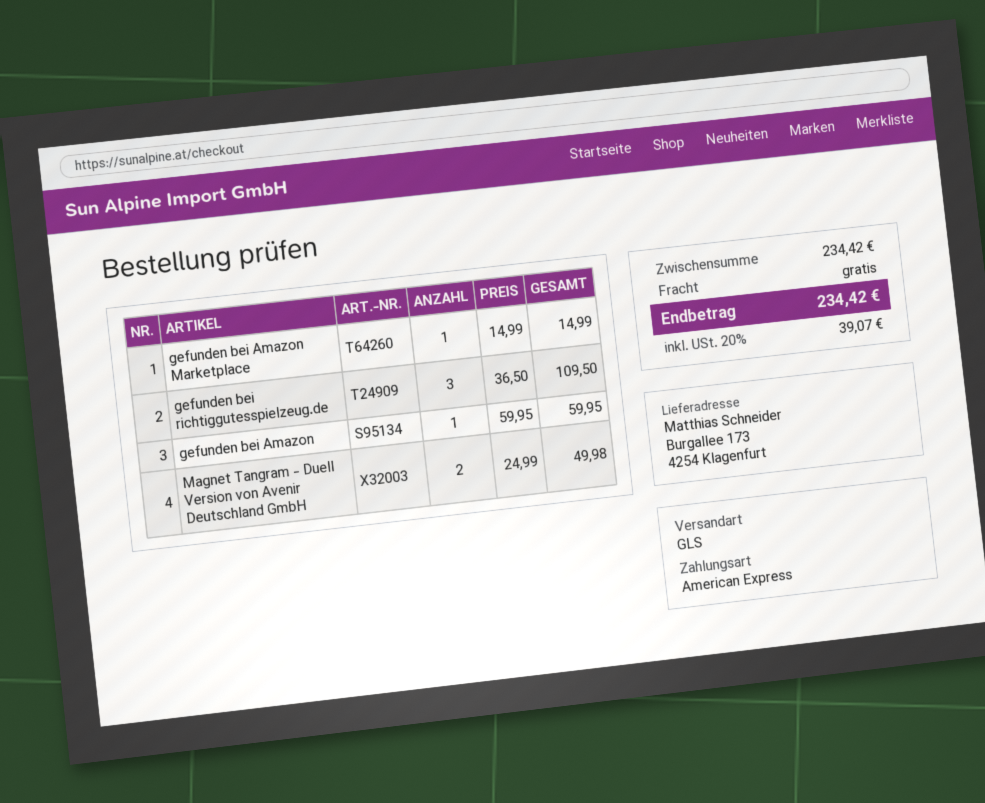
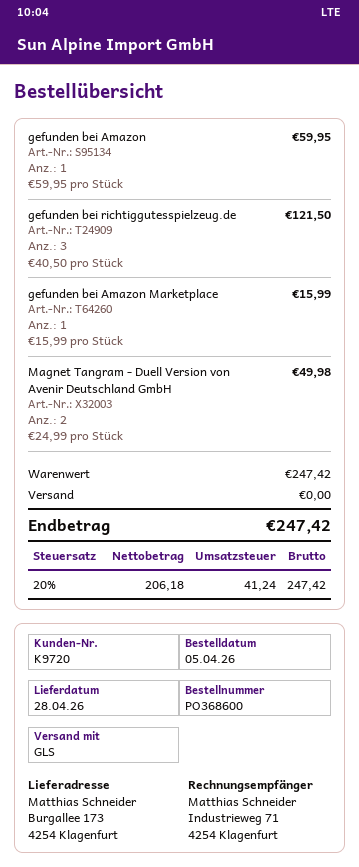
gefunden bei Amazon Marketplace: 1 x 14.99 = 14.99 -> 1 x 15.99 = 15.99
gefunden bei richtiggutesspielzeug.de: 3 x 36.50 = 109.50 -> 3 x 40.50 = 121.50
subtotal: 234.42 -> 247.42
tax: 20% = 39.07 -> 20% = 41.24
total: 234.42 -> 247.42

